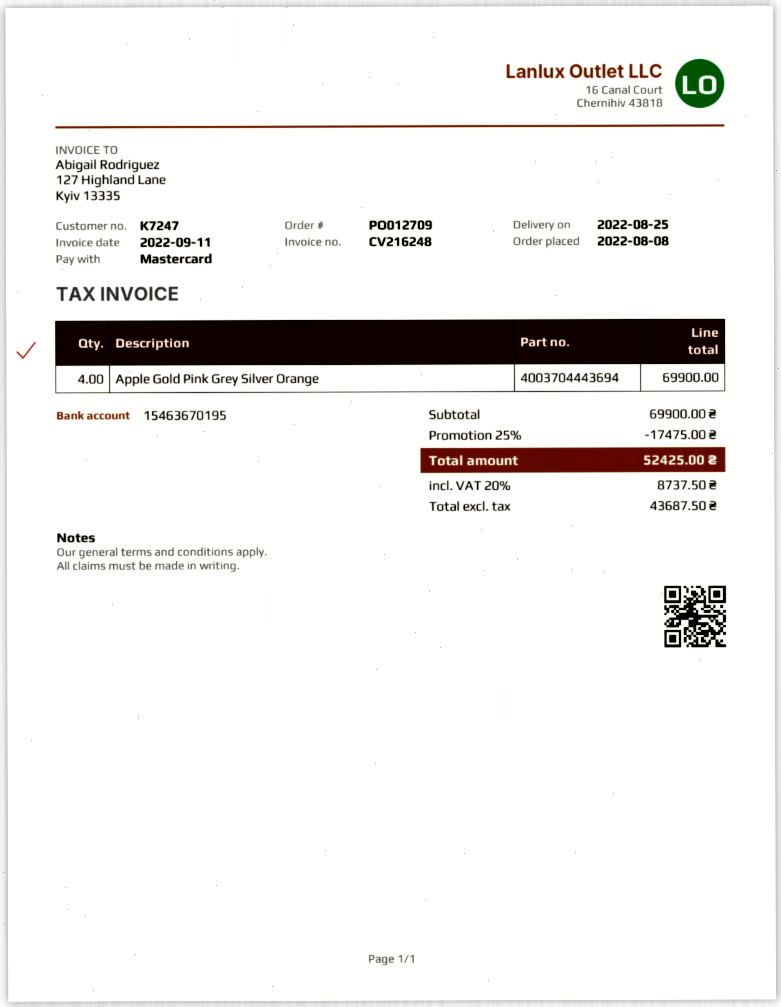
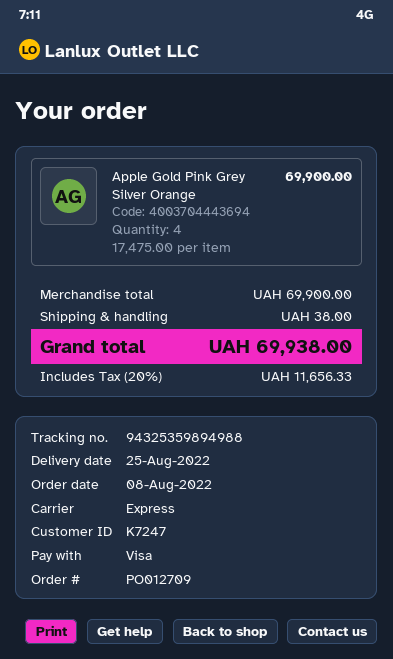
payment method: Mastercard -> Visa
discount: 25% = 17475.00 -> none
shipping: none -> 38.00
tax: 20% = 8737.50 -> 20% = 11656.33
total: 52425.00 -> 69938.00

